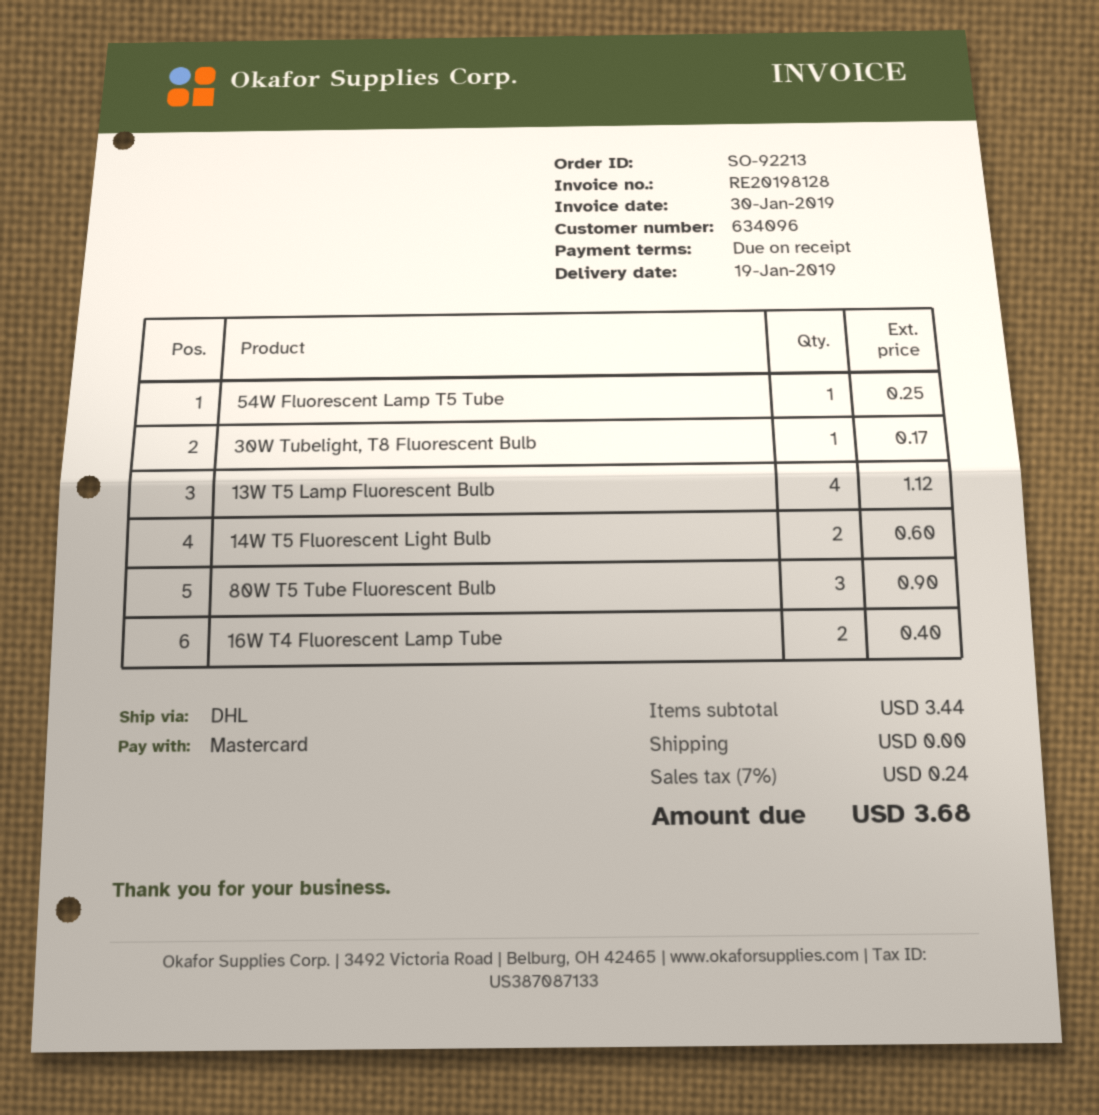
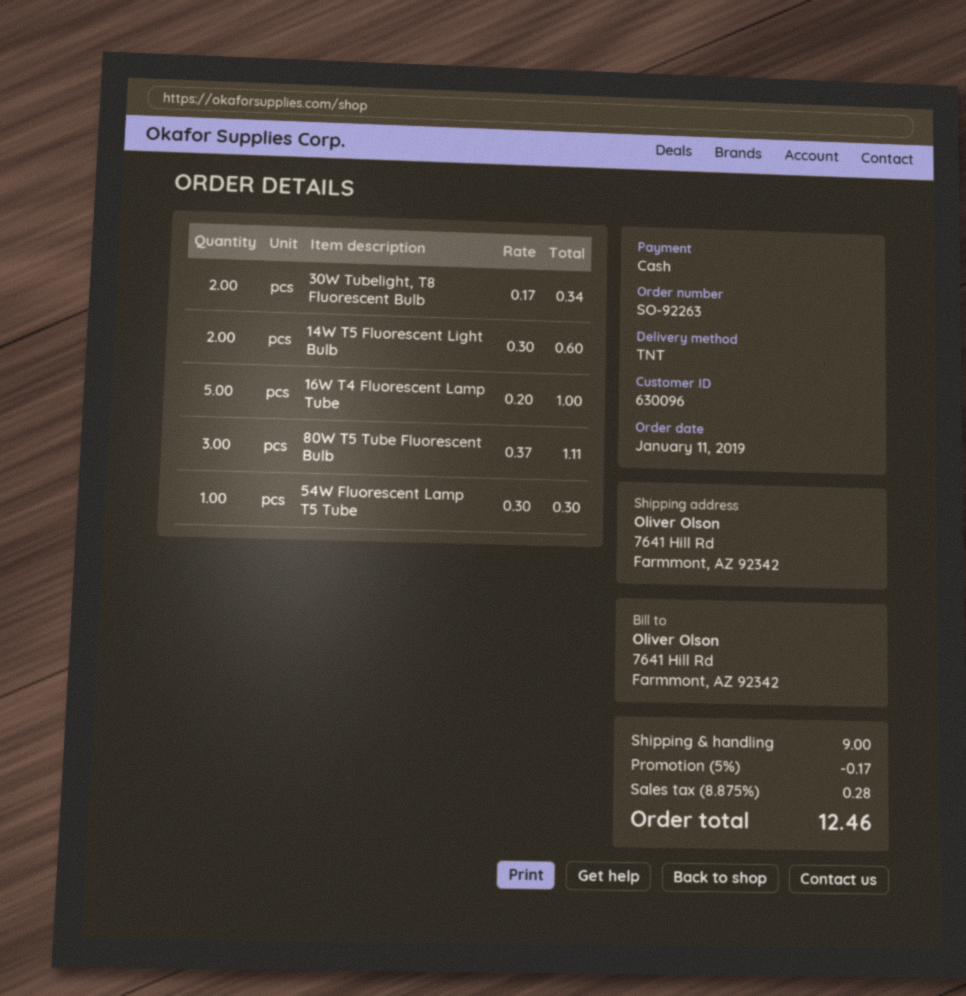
order number: SO-92213 -> SO-92263
customer number: 634096 -> 630096
payment method: Mastercard -> cash
shipping method: DHL -> TNT
54W Fluorescent Lamp T5 Tube: 1 for 0.25 -> 1 for 0.30
30W Tubelight, T8 Fluorescent Bulb: 1 for 0.17 -> 2 for 0.34
13W T5 Lamp Fluorescent Bulb: 4 for 1.12 -> none
80W T5 Tube Fluorescent Bulb: 3 for 0.90 -> 3 for 1.11
16W T4 Fluorescent Lamp Tube: 2 for 0.40 -> 5 for 1.00
discount: none -> 5% = 0.17
shipping: 0.00 -> 9.00
tax: 7% = 0.24 -> 8.875% = 0.28
total: 3.68 -> 12.46

